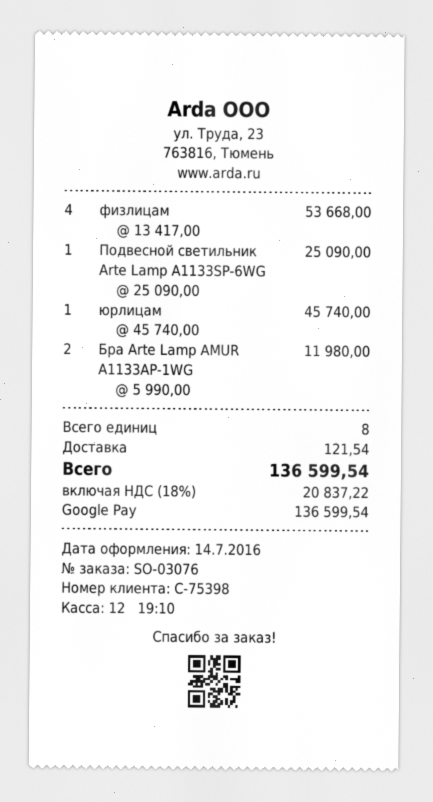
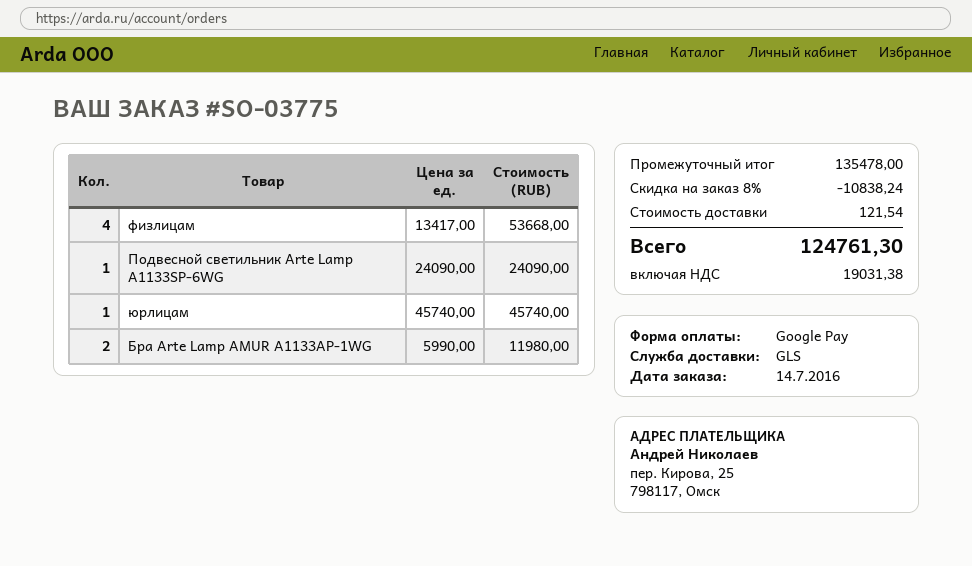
order number: SO-03076 -> SO-03775
Подвесной светильник Arte Lamp A1133SP-6WG: 1 x 25090.00 = 25090.00 -> 1 x 24090.00 = 24090.00
discount: none -> 8% = 10838.24
tax: 20837.22 -> 19031.38
total: 136599.54 -> 124761.30

